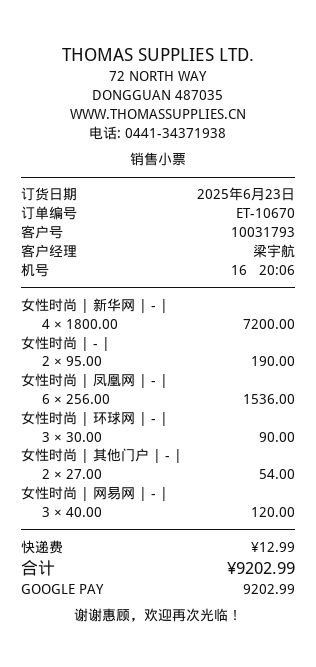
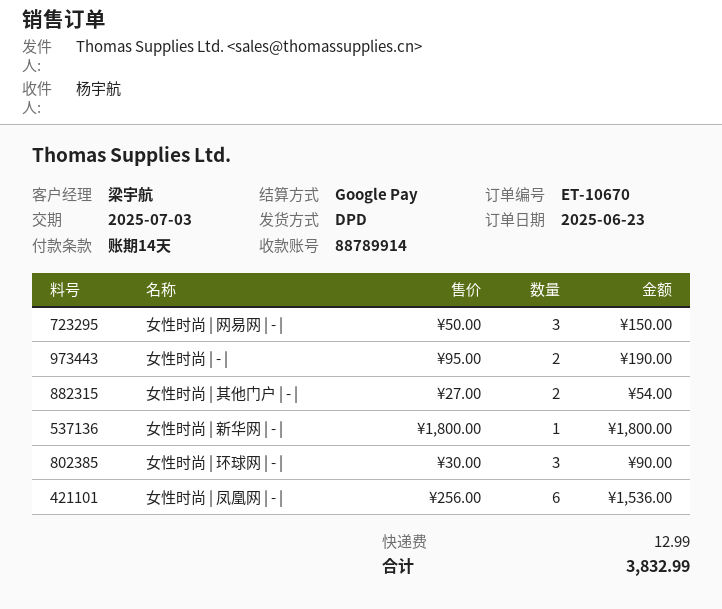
女性时尚 | 新华网 | - |: 4 x 1800.00 = 7200.00 -> 1 x 1800.00 = 1800.00
女性时尚 | 网易网 | - |: 3 x 40.00 = 120.00 -> 3 x 50.00 = 150.00
total: 9202.99 -> 3832.99

